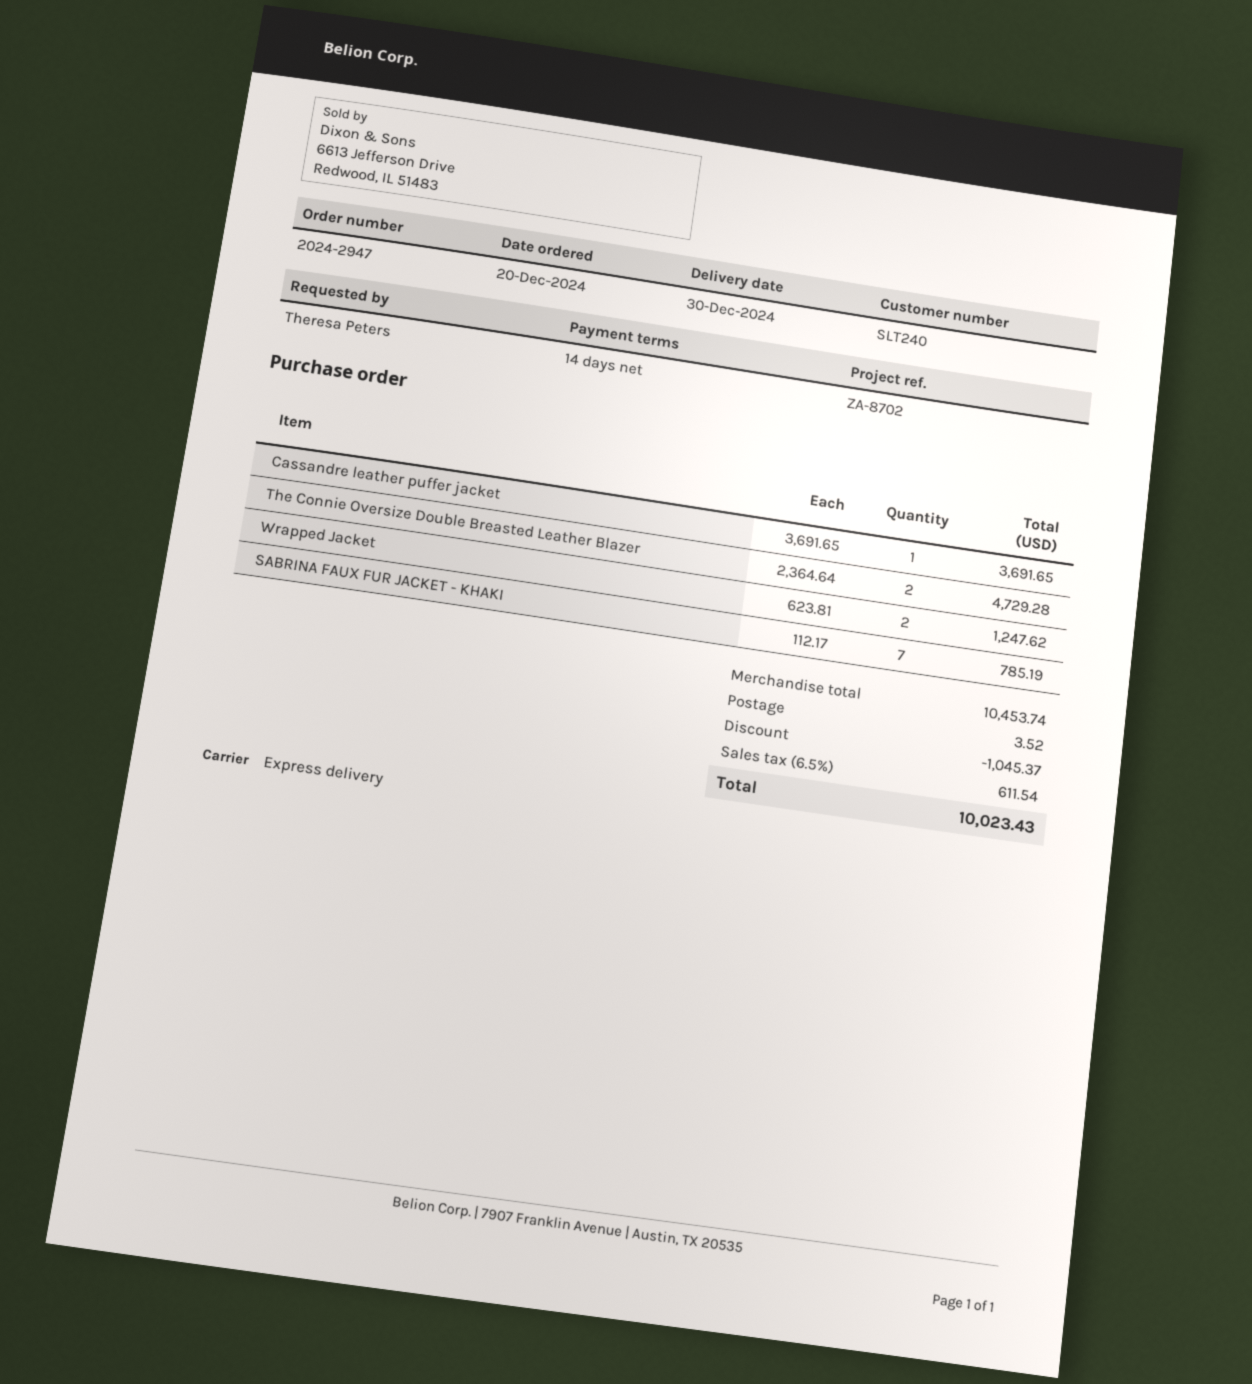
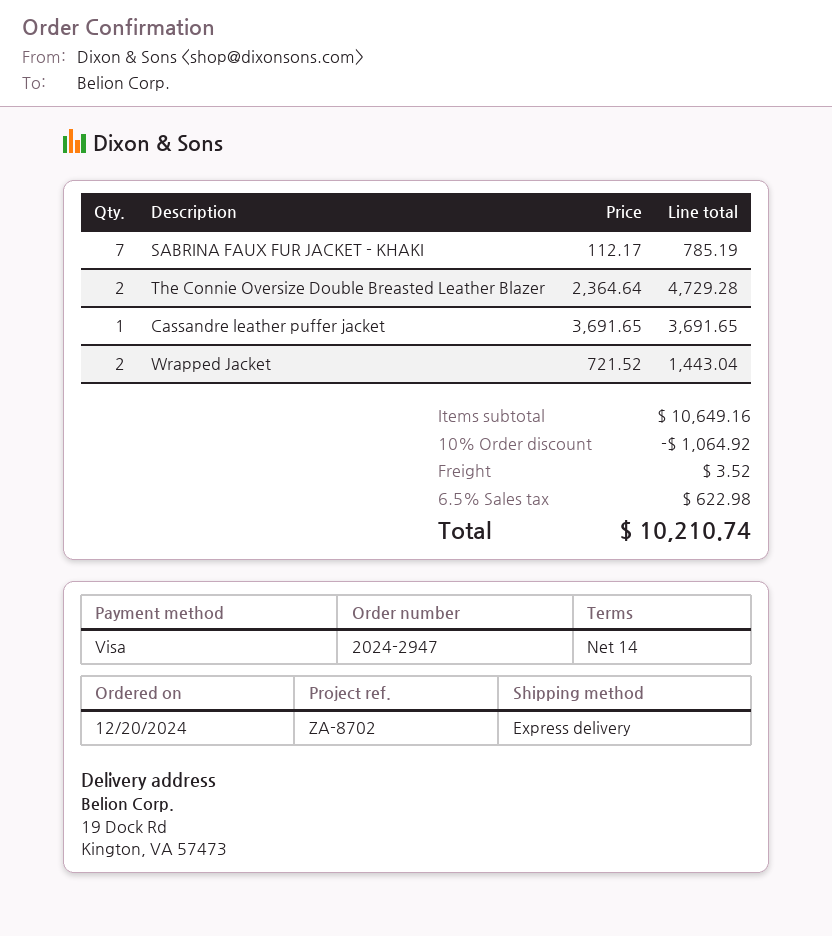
Wrapped Jacket: 2 x 623.81 = 1247.62 -> 2 x 721.52 = 1443.04
subtotal: 10453.74 -> 10649.16
discount: 1045.37 -> 1064.92
tax: 6.5% = 611.54 -> 6.5% = 622.98
total: 10023.43 -> 10210.74

